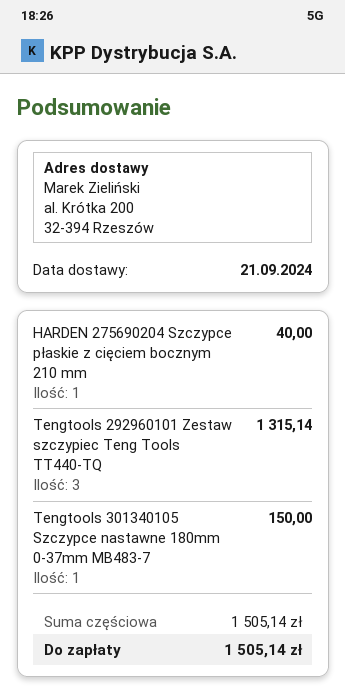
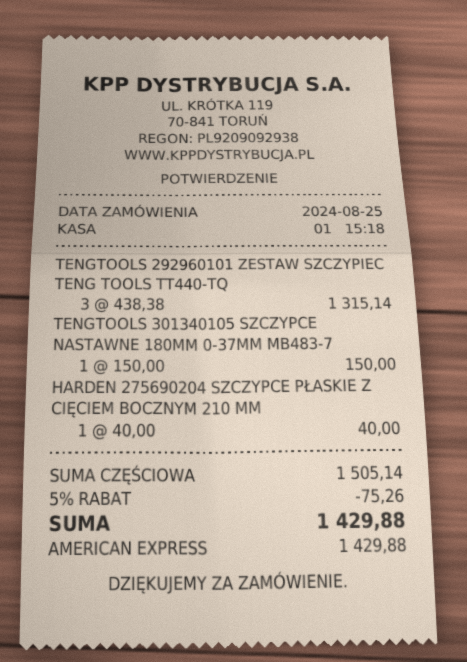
discount: none -> 5% = 75.26
total: 1505.14 -> 1429.88

